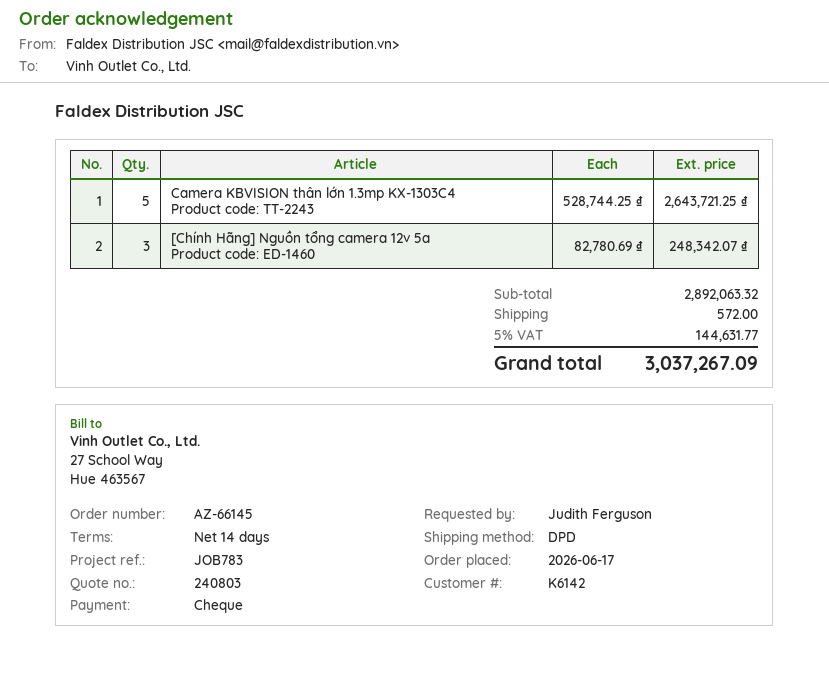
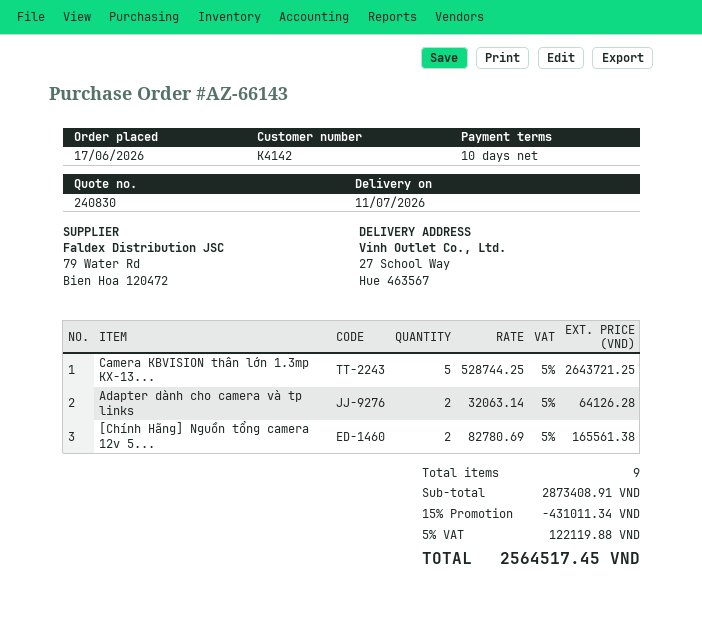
quote number: 240803 -> 240830
order number: AZ-66145 -> AZ-66143
payment terms: 14 days -> 10 days
customer number: K6142 -> K4142
[Chính Hãng] Nguồn tổng camera 12v 5a: 3 x 82780.69 = 248342.07 -> 2 x 82780.69 = 165561.38
Adapter dành cho camera và tp links: none -> 2 x 32063.14 = 64126.28
subtotal: 2892063.32 -> 2873408.91
discount: none -> 15% = 431011.34
shipping: 572.00 -> none
tax: 5% = 144631.77 -> 5% = 122119.88
total: 3037267.09 -> 2564517.45

